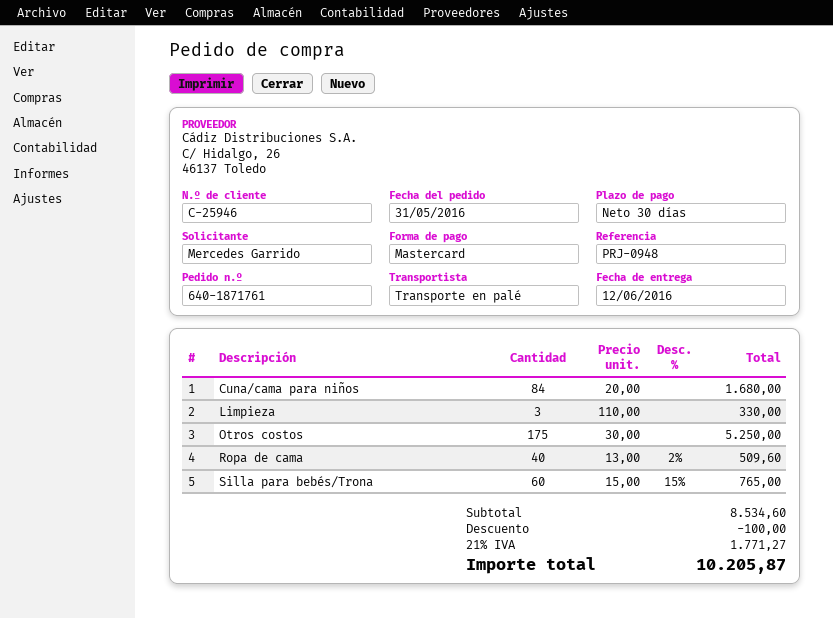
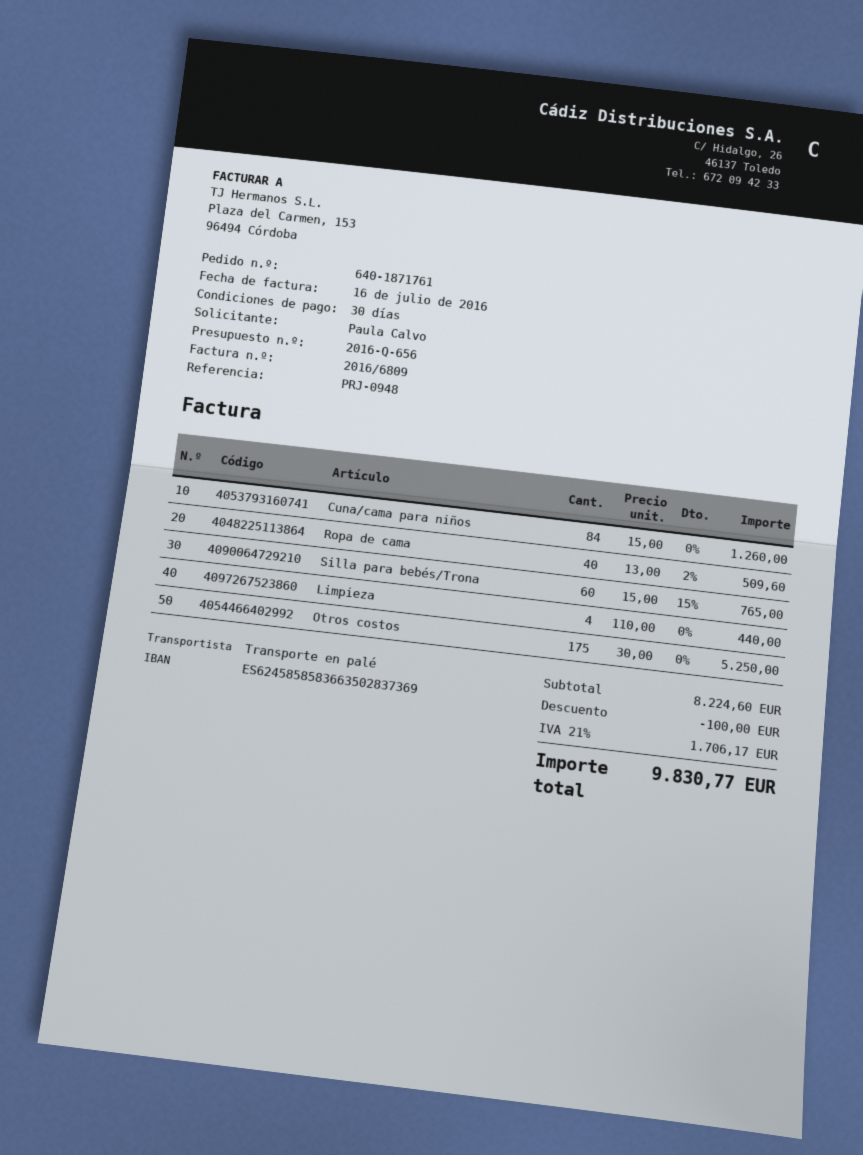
ordered by: Mercedes Garrido -> Paula Calvo
Cuna/cama para niños: 84 x 20.00 = 1680.00 -> 84 x 15.00 = 1260.00
Limpieza: 3 x 110.00 = 330.00 -> 4 x 110.00 = 440.00
subtotal: 8534.60 -> 8224.60
tax: 21% = 1771.27 -> 21% = 1706.17
total: 10205.87 -> 9830.77

